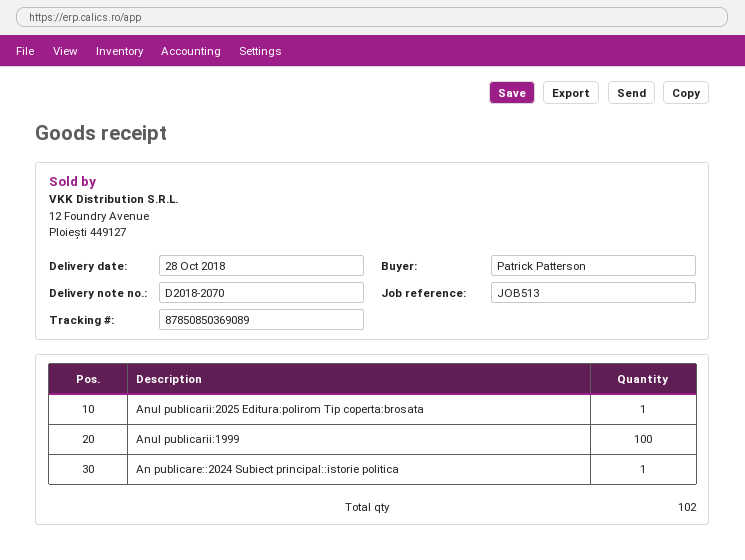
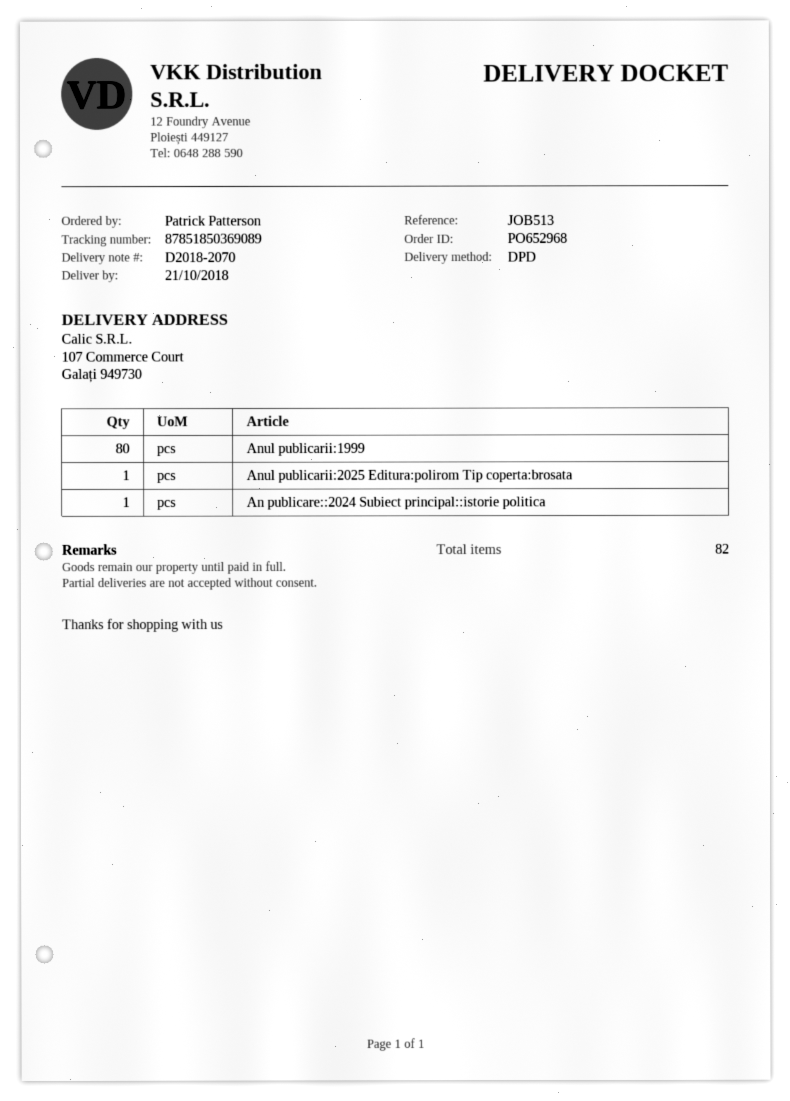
delivery date: 2018-10-28 -> 2018-10-21
tracking number: 87850850369089 -> 87851850369089
Anul publicarii:1999: 100 -> 80
total quantity: 102 -> 82

